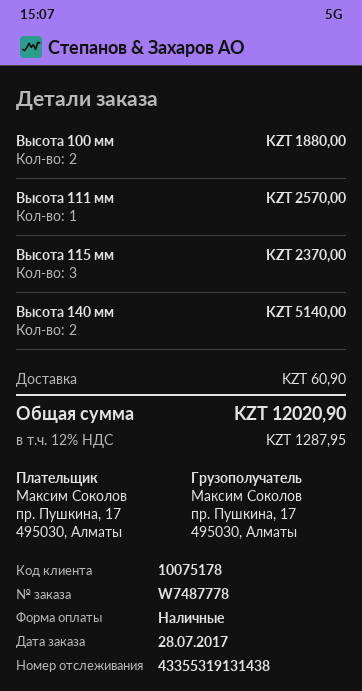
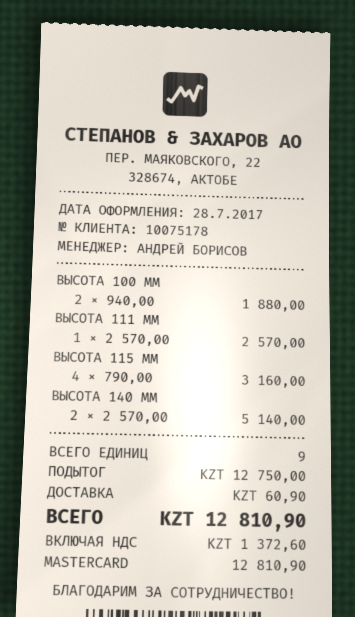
payment method: cash -> Mastercard
Высота 115 мм: 3 for 2370.00 -> 4 for 3160.00
tax: 1287.95 -> 1372.60
total: 12020.90 -> 12810.90

